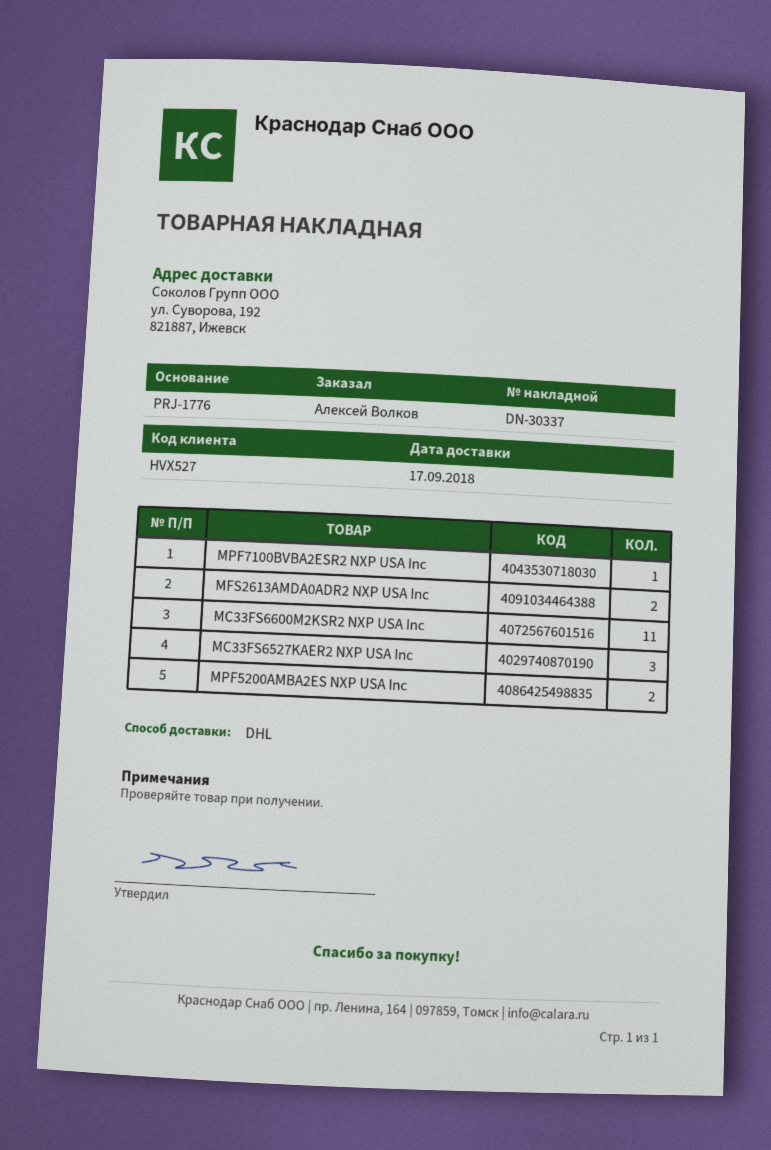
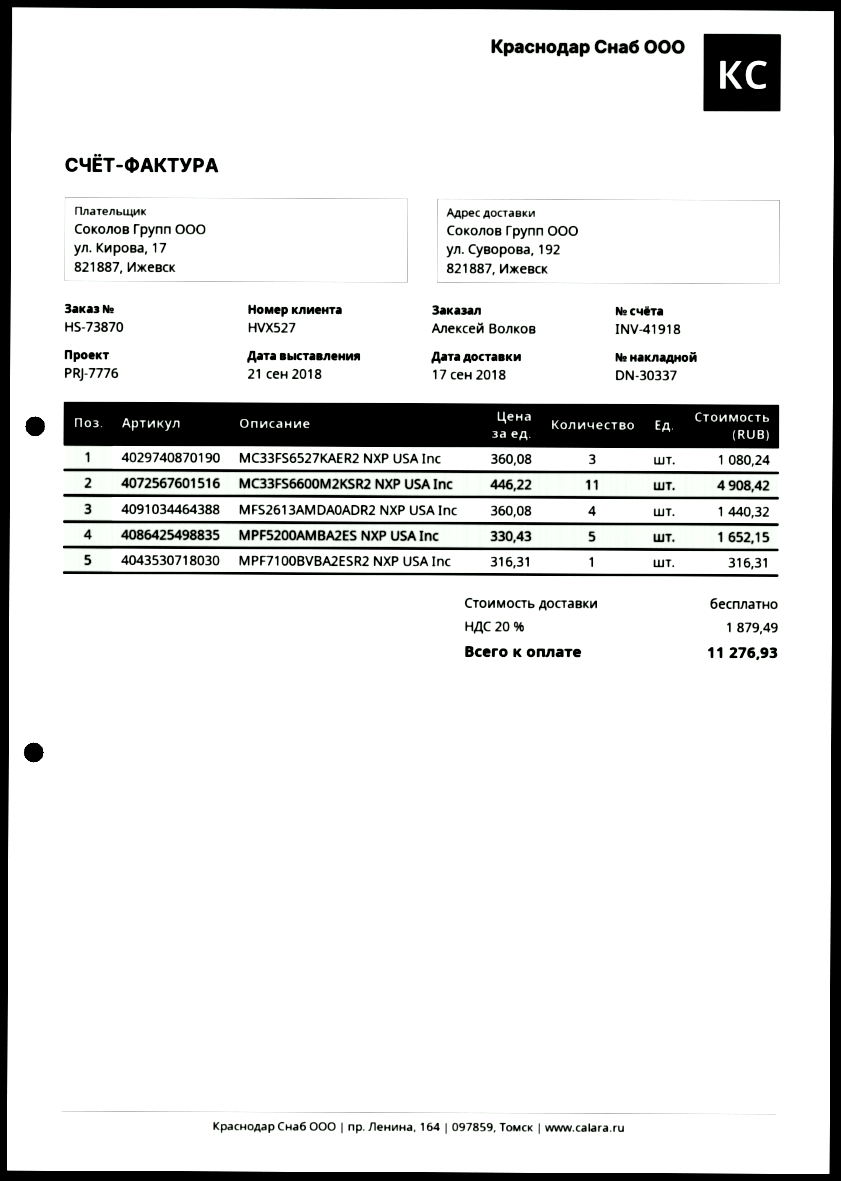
reference: PRJ-1776 -> PRJ-7776
MFS2613AMDA0ADR2 NXP USA Inc: 2 -> 4
MPF5200AMBA2ES NXP USA Inc: 2 -> 5

